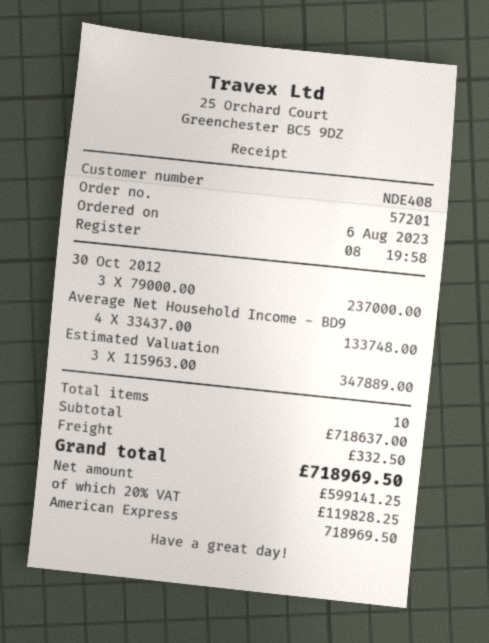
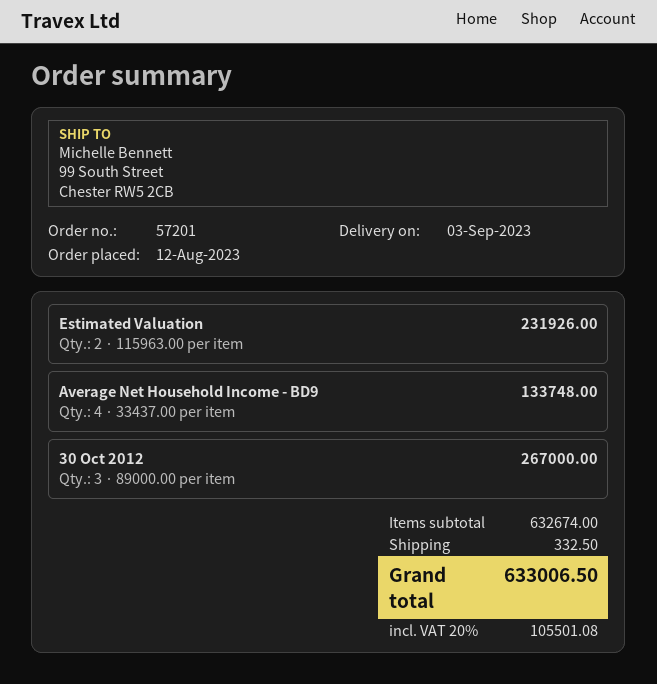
order date: 2023-08-06 -> 2023-08-12
30 Oct 2012: 3 x 79000.00 = 237000.00 -> 3 x 89000.00 = 267000.00
Estimated Valuation: 3 x 115963.00 = 347889.00 -> 2 x 115963.00 = 231926.00
subtotal: 718637.00 -> 632674.00
tax: 20% = 119828.25 -> 20% = 105501.08
total: 718969.50 -> 633006.50

